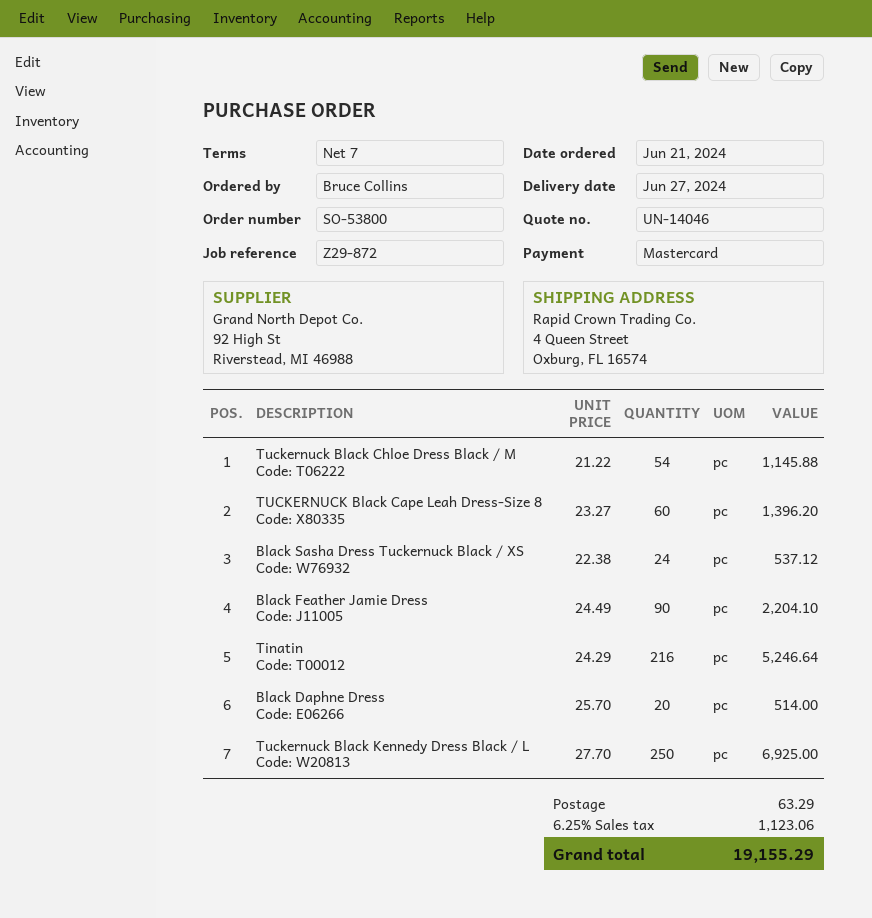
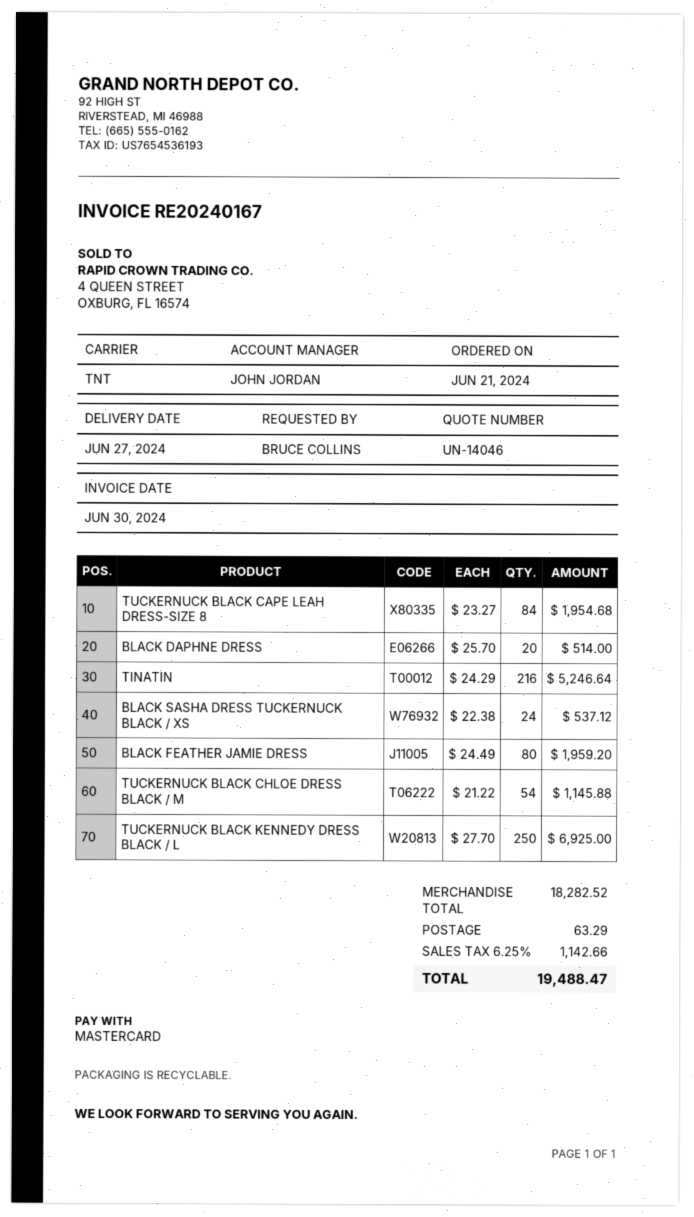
TUCKERNUCK Black Cape Leah Dress-Size 8: 60 x 23.27 = 1396.20 -> 84 x 23.27 = 1954.68
Black Feather Jamie Dress: 90 x 24.49 = 2204.10 -> 80 x 24.49 = 1959.20
tax: 6.25% = 1123.06 -> 6.25% = 1142.66
total: 19155.29 -> 19488.47

